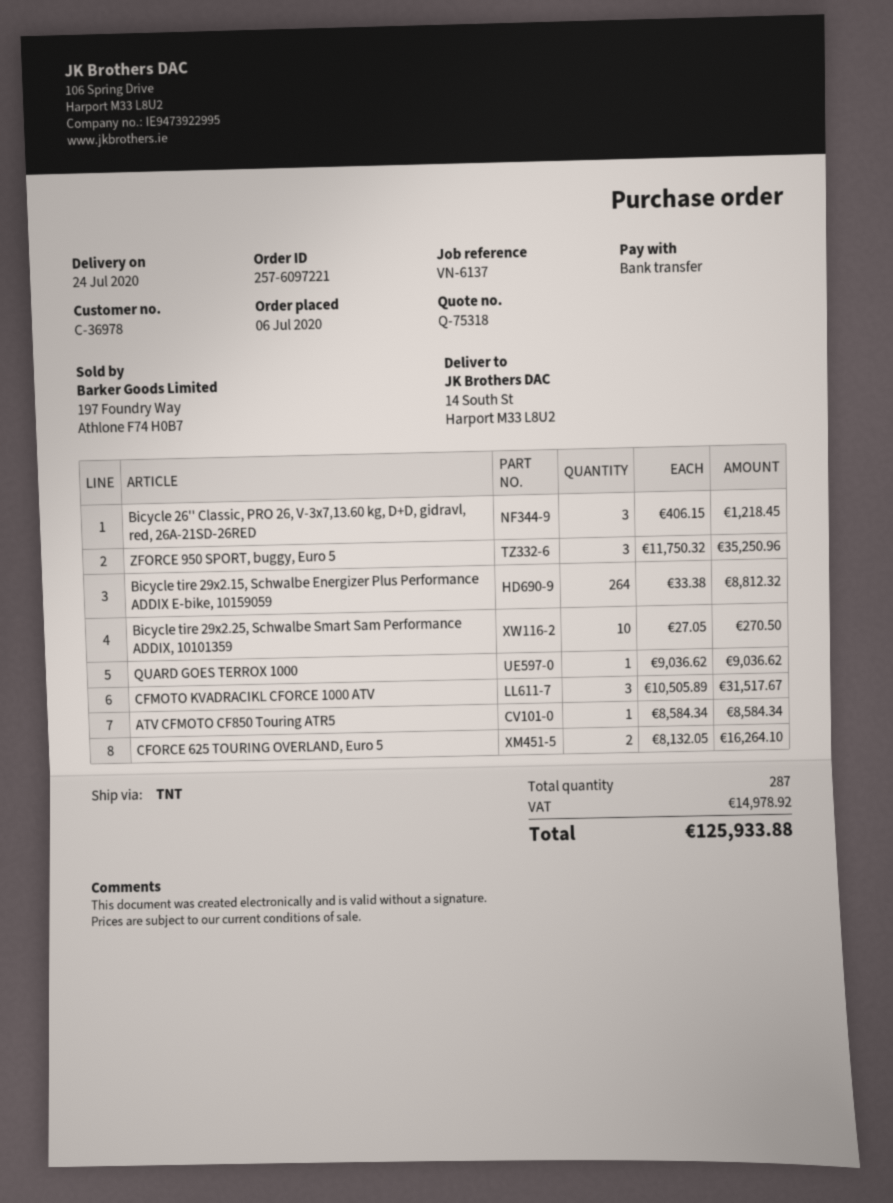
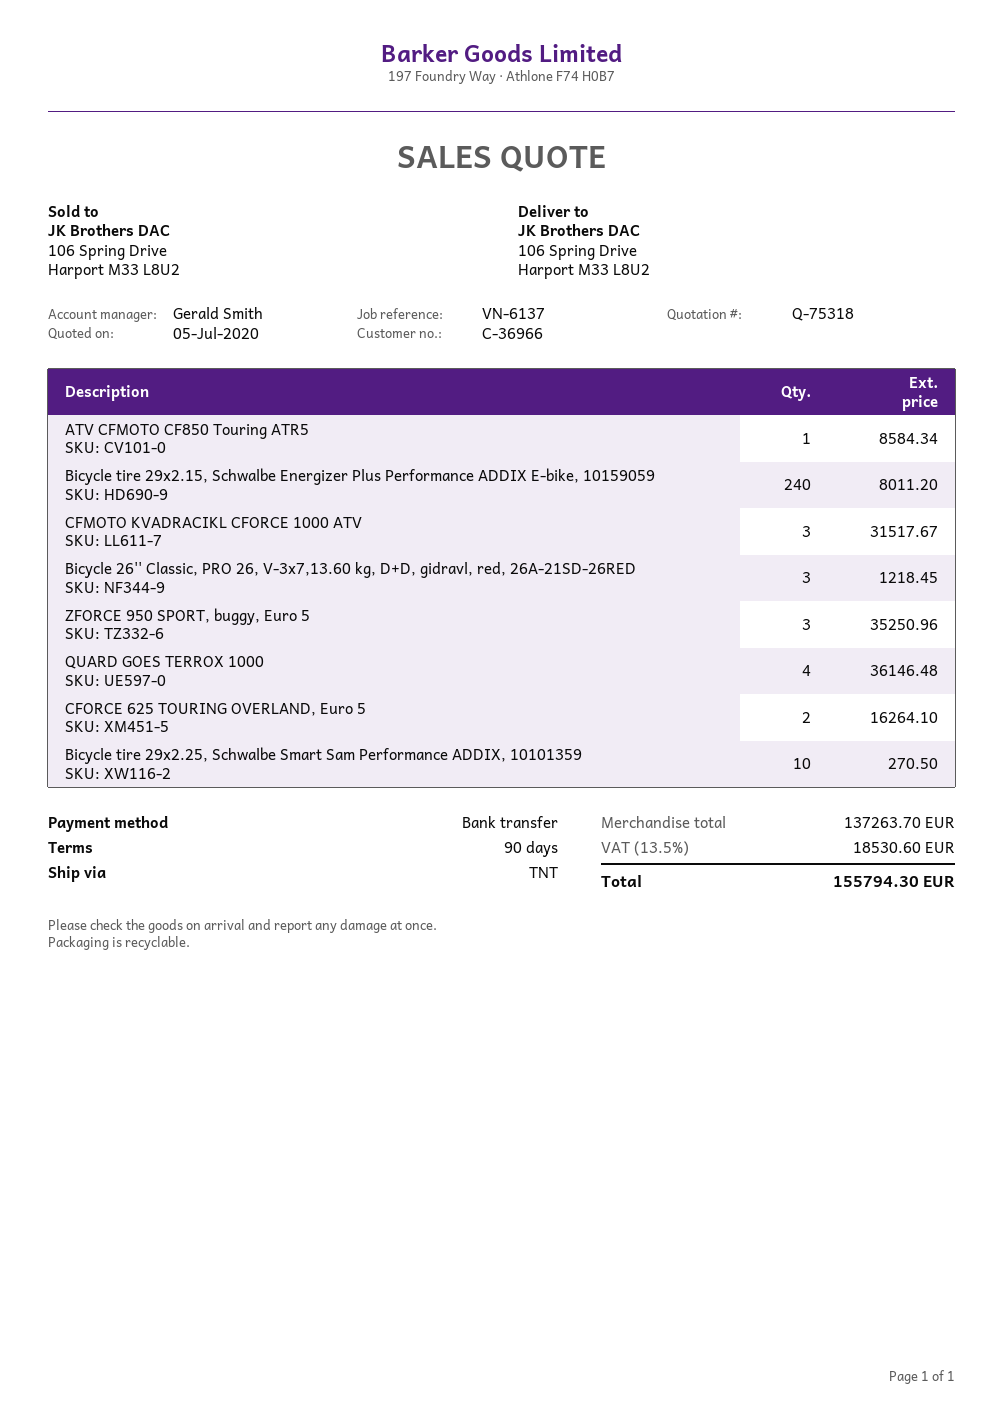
customer number: C-36978 -> C-36966
ship to: 14 South St, Harport M33 L8U2 -> 106 Spring Drive, Harport M33 L8U2
Bicycle tire 29x2.15, Schwalbe Energizer Plus Performance ADDIX E-bike, 10159059: 264 for 8812.32 -> 240 for 8011.20
QUARD GOES TERROX 1000: 1 for 9036.62 -> 4 for 36146.48
tax: 14978.92 -> 18530.60
total: 125933.88 -> 155794.30

